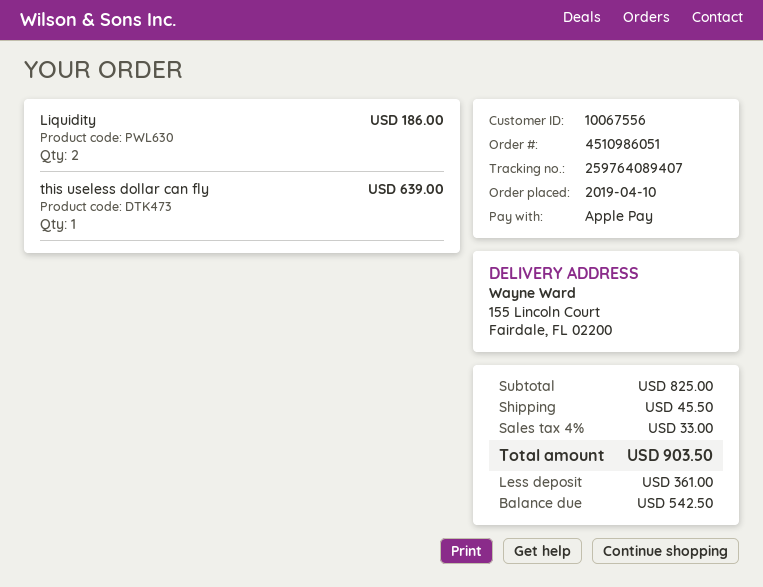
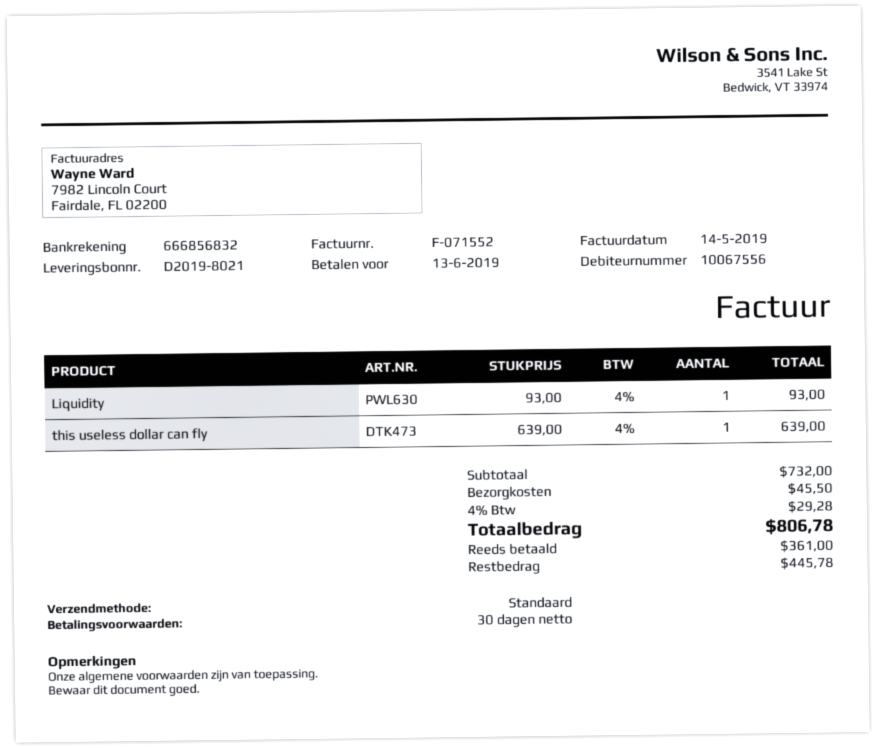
Liquidity: 2 for 186.00 -> 1 for 93.00
subtotal: 825.00 -> 732.00
tax: 4% = 33.00 -> 4% = 29.28
total: 903.50 -> 806.78
balance: 542.50 -> 445.78

